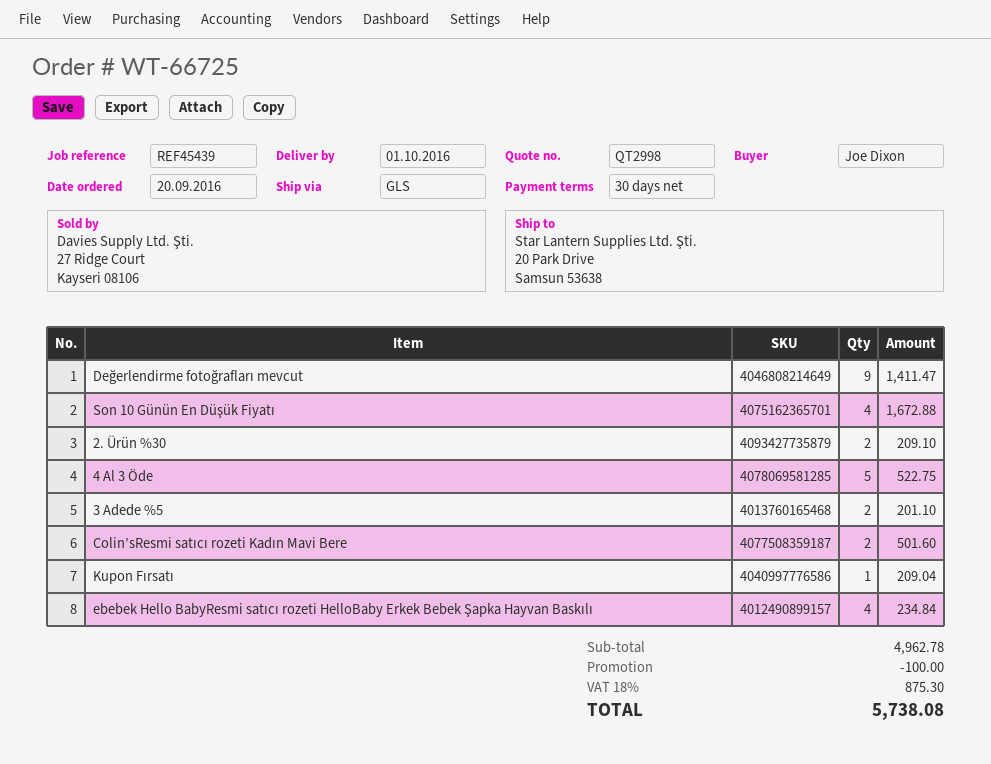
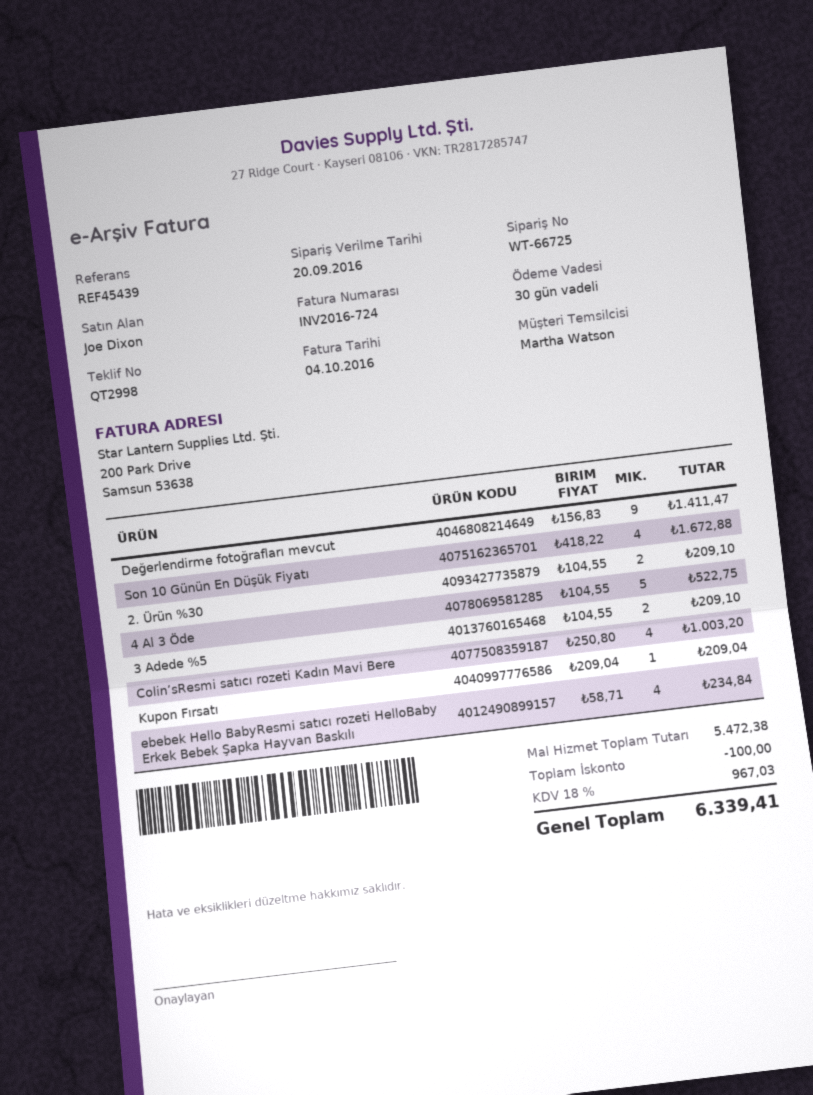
3 Adede %5: 2 for 201.10 -> 2 for 209.10
Colin’sResmi satıcı rozeti Kadın Mavi Bere: 2 for 501.60 -> 4 for 1003.20
subtotal: 4962.78 -> 5472.38
tax: 18% = 875.30 -> 18% = 967.03
total: 5738.08 -> 6339.41

